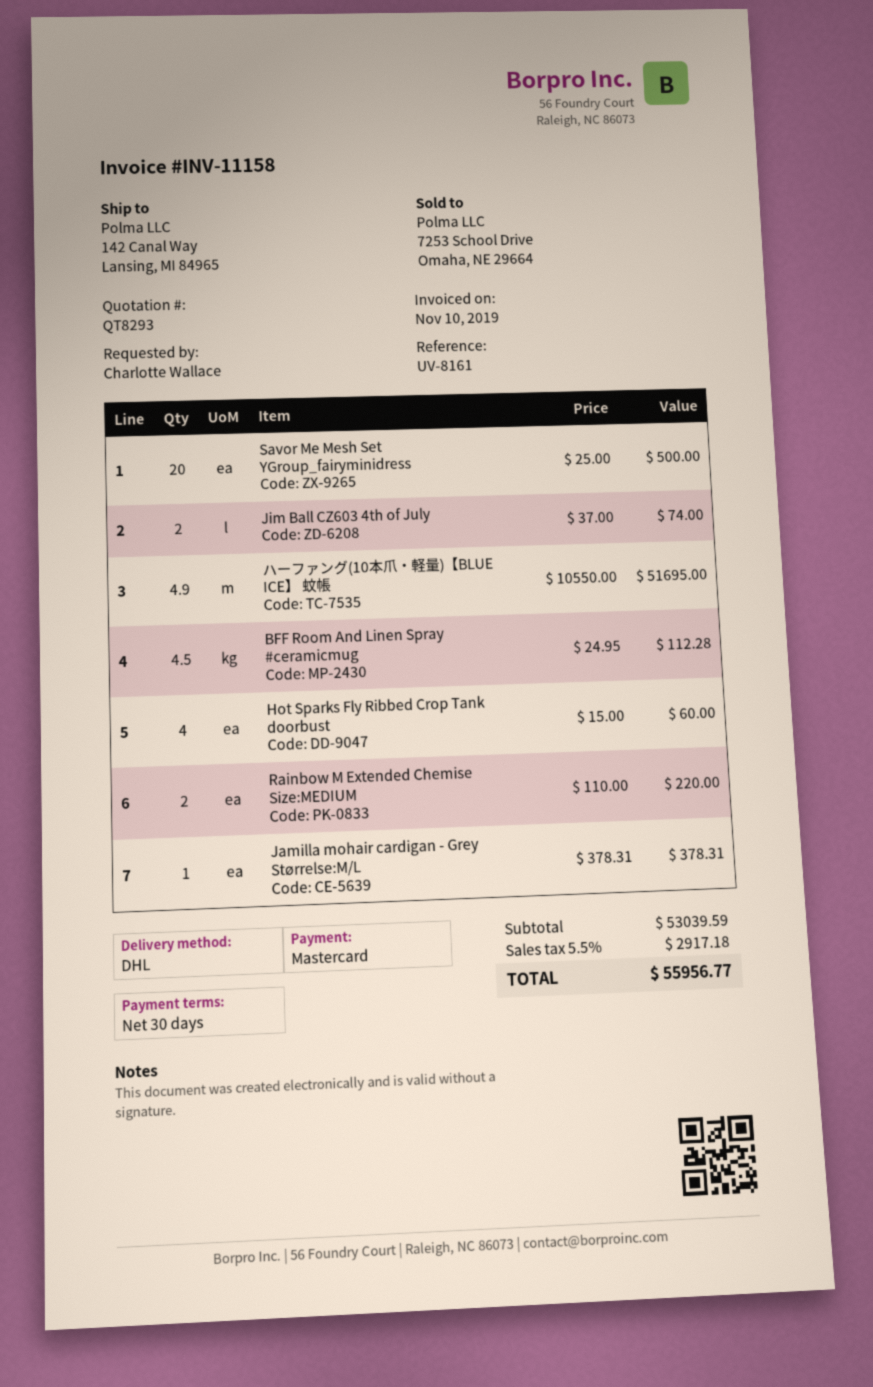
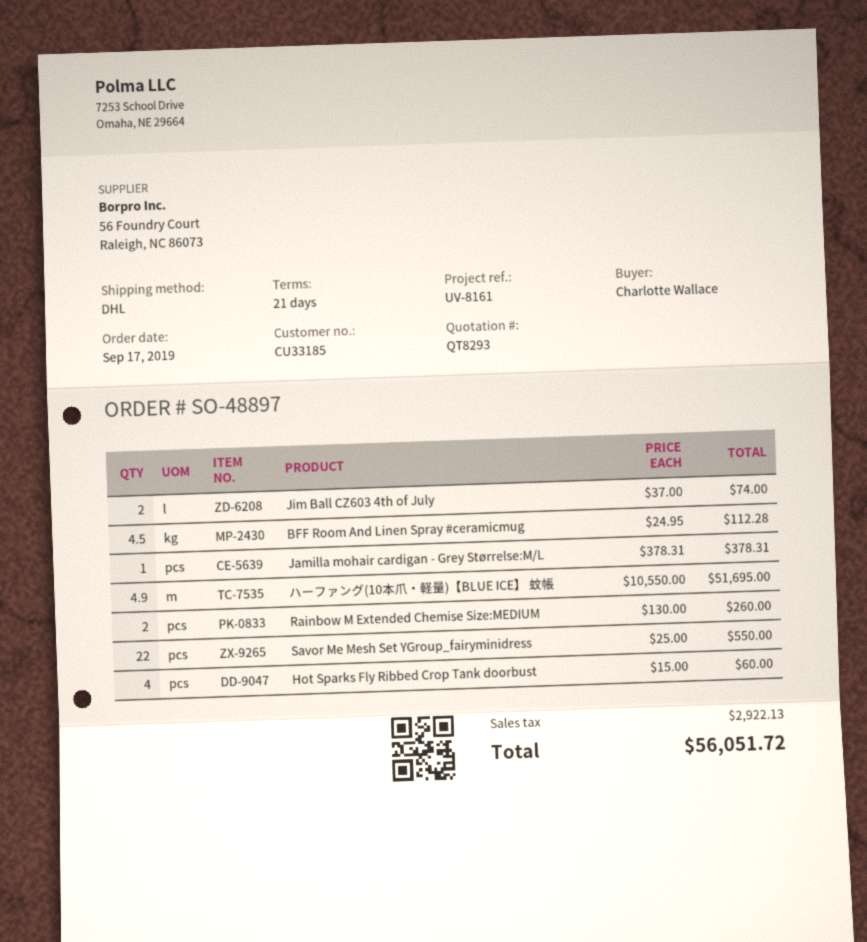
payment terms: 30 days -> 21 days
Savor Me Mesh Set YGroup_fairyminidress: 20 x 25.00 = 500.00 -> 22 x 25.00 = 550.00
Rainbow M Extended Chemise Size:MEDIUM: 2 x 110.00 = 220.00 -> 2 x 130.00 = 260.00
tax: 2917.18 -> 2922.13
total: 55956.77 -> 56051.72

